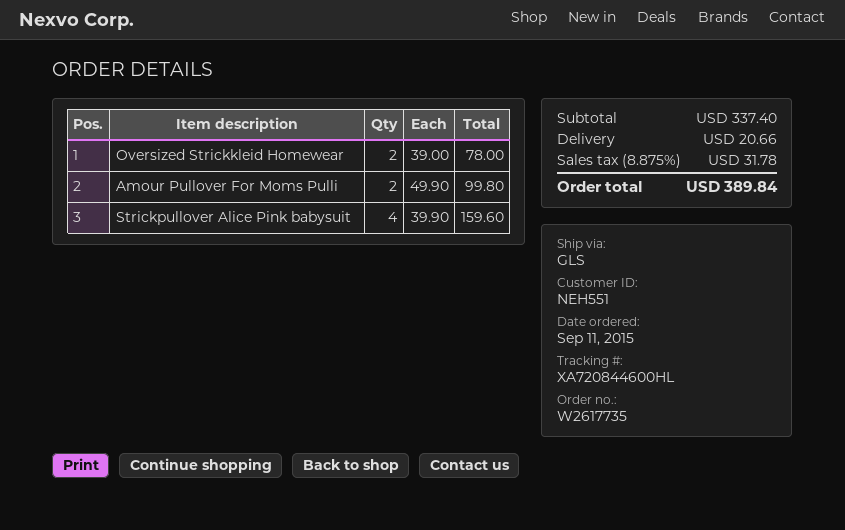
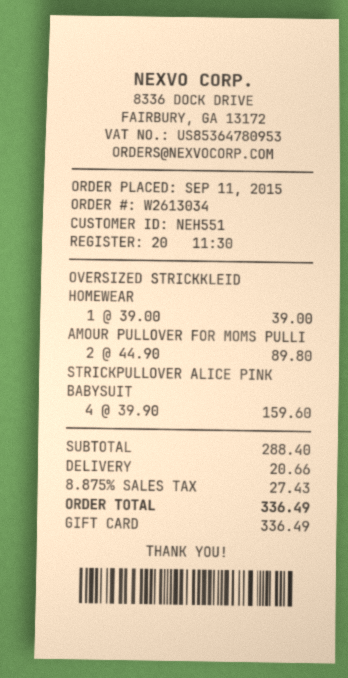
order number: W2617735 -> W2613034
Oversized Strickkleid Homewear: 2 x 39.00 = 78.00 -> 1 x 39.00 = 39.00
Amour Pullover For Moms Pulli: 2 x 49.90 = 99.80 -> 2 x 44.90 = 89.80
subtotal: 337.40 -> 288.40
tax: 8.875% = 31.78 -> 8.875% = 27.43
total: 389.84 -> 336.49

